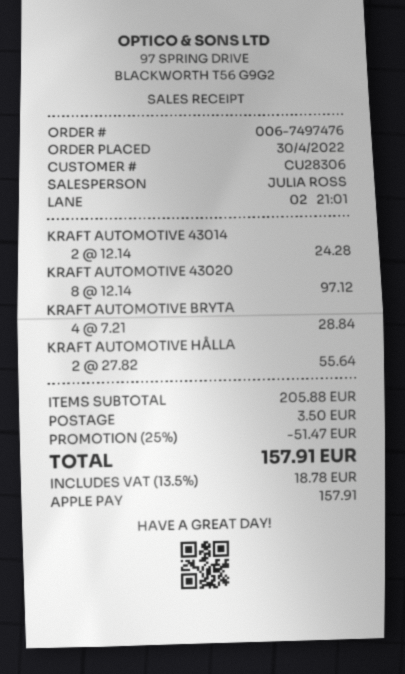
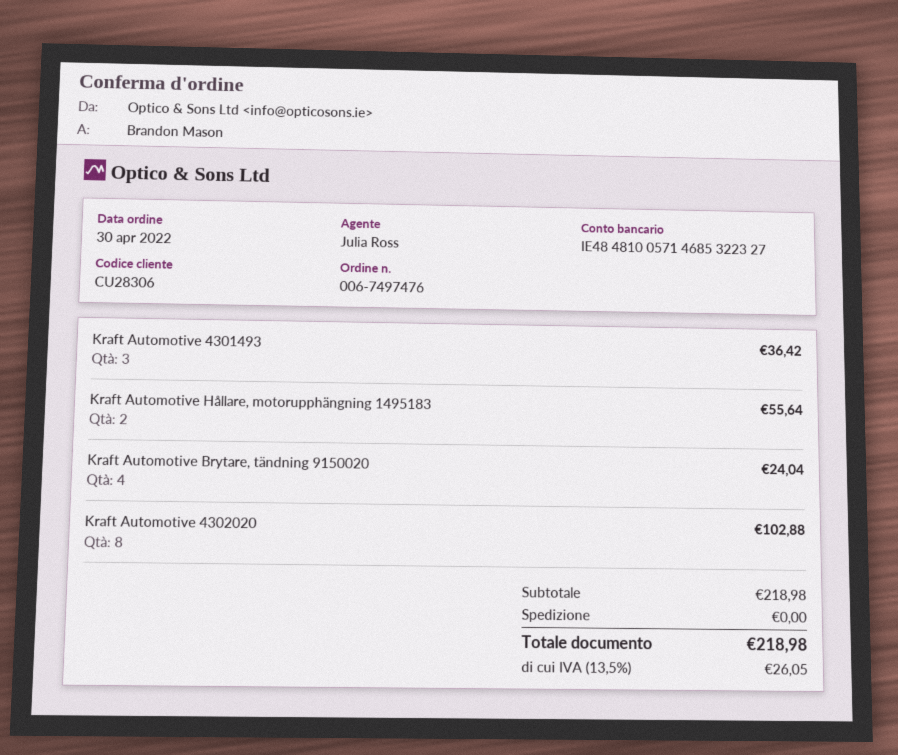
KRAFT AUTOMOTIVE 43014: 2 for 24.28 -> 3 for 36.42
KRAFT AUTOMOTIVE 43020: 8 for 97.12 -> 8 for 102.88
KRAFT AUTOMOTIVE BRYTA: 4 for 28.84 -> 4 for 24.04
subtotal: 205.88 -> 218.98
discount: 25% = 51.47 -> none
shipping: 3.50 -> 0.00
tax: 13.5% = 18.78 -> 13.5% = 26.05
total: 157.91 -> 218.98

